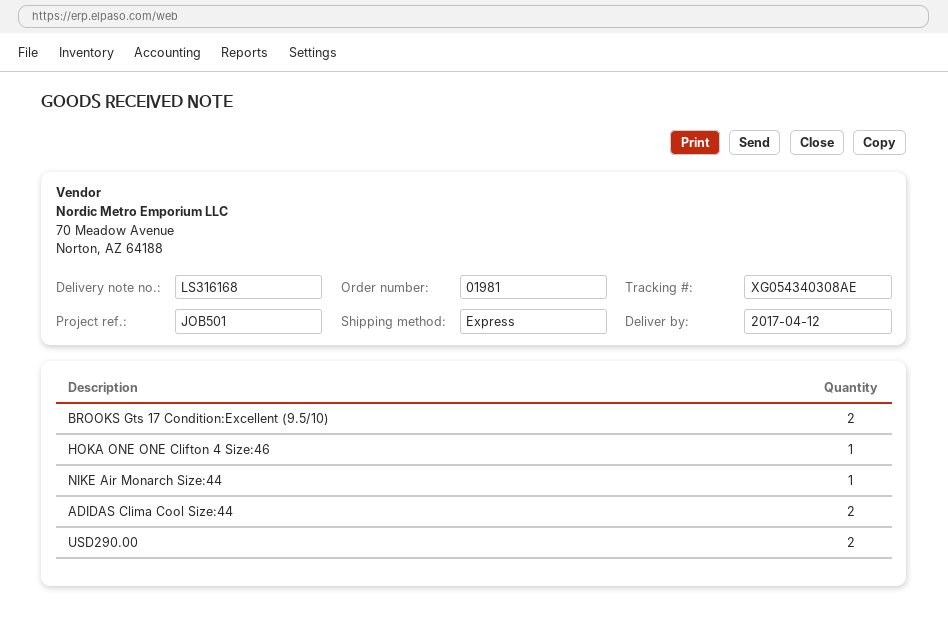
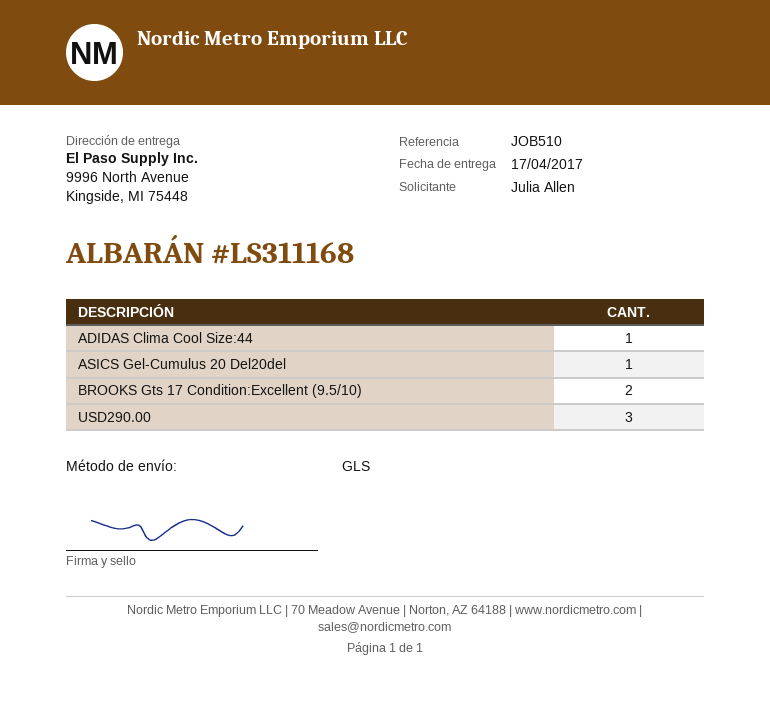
delivery note number: LS316168 -> LS311168
delivery date: 2017-04-12 -> 2017-04-17
reference: JOB501 -> JOB510
shipping method: express -> GLS
HOKA ONE ONE Clifton 4 Size:46: 1 -> none
NIKE Air Monarch Size:44: 1 -> none
ADIDAS Clima Cool Size:44: 2 -> 1
USD290.00: 2 -> 3
ASICS Gel-Cumulus 20 Del20del: none -> 1

